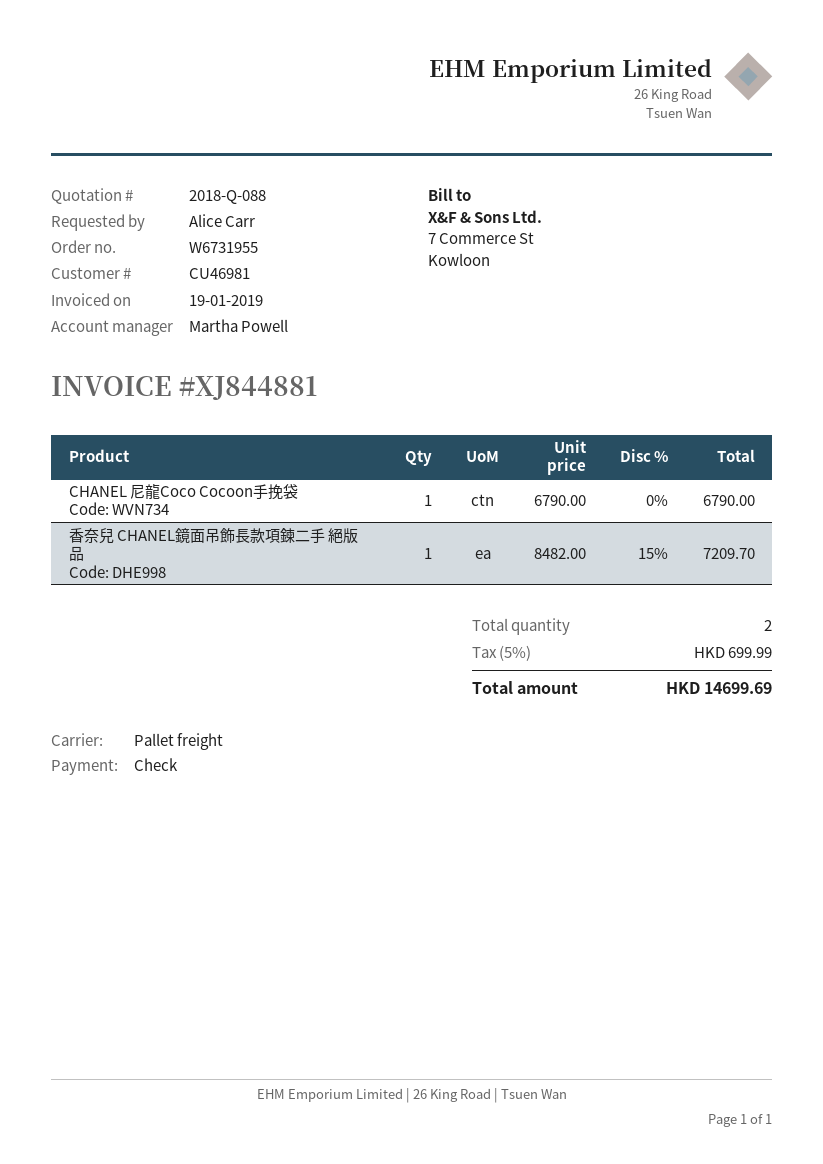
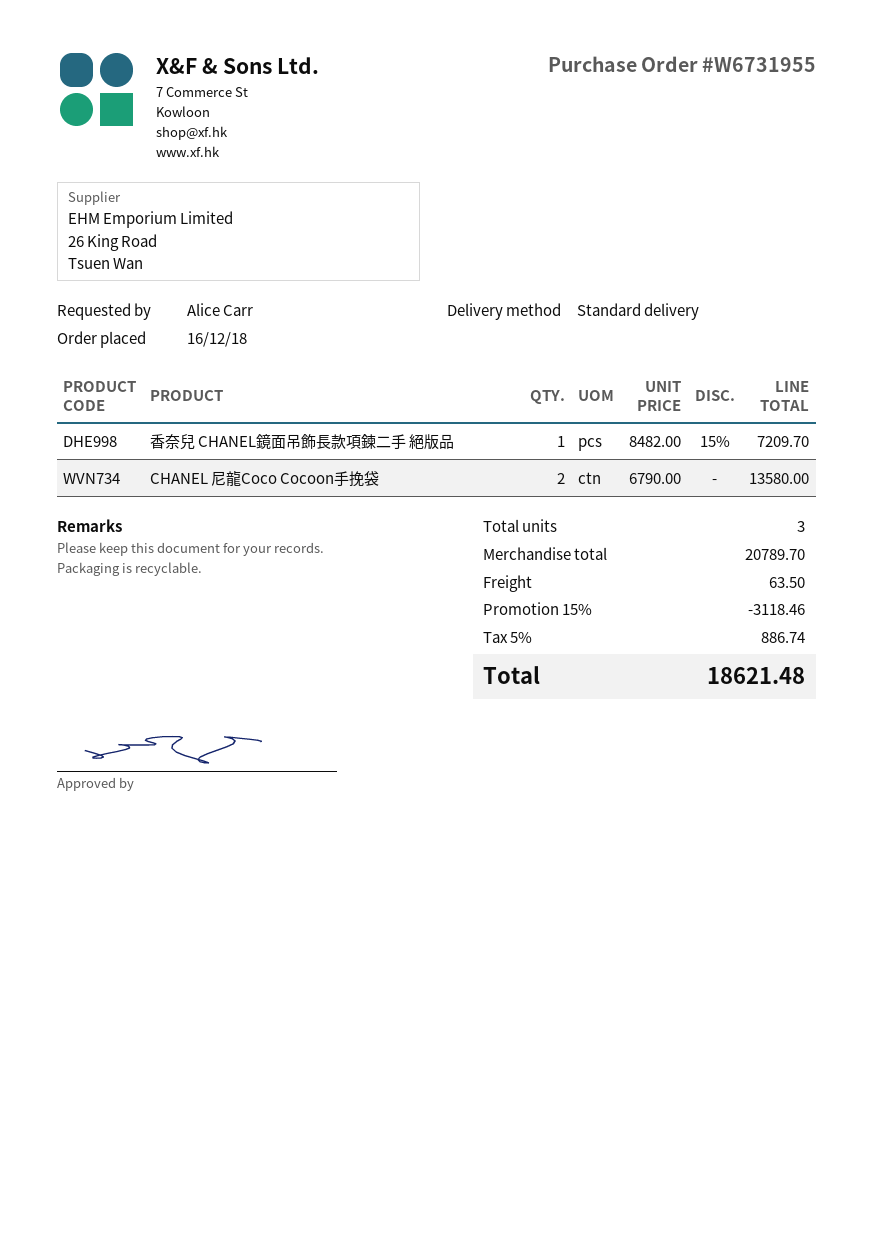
shipping method: pallet freight -> standard
CHANEL 尼龍Coco Cocoon手挽袋: 1 x 6790.00 = 6790.00 -> 2 x 6790.00 = 13580.00
total quantity: 2 -> 3
discount: none -> 15% = 3118.46
shipping: none -> 63.50
tax: 5% = 699.99 -> 5% = 886.74
total: 14699.69 -> 18621.48

